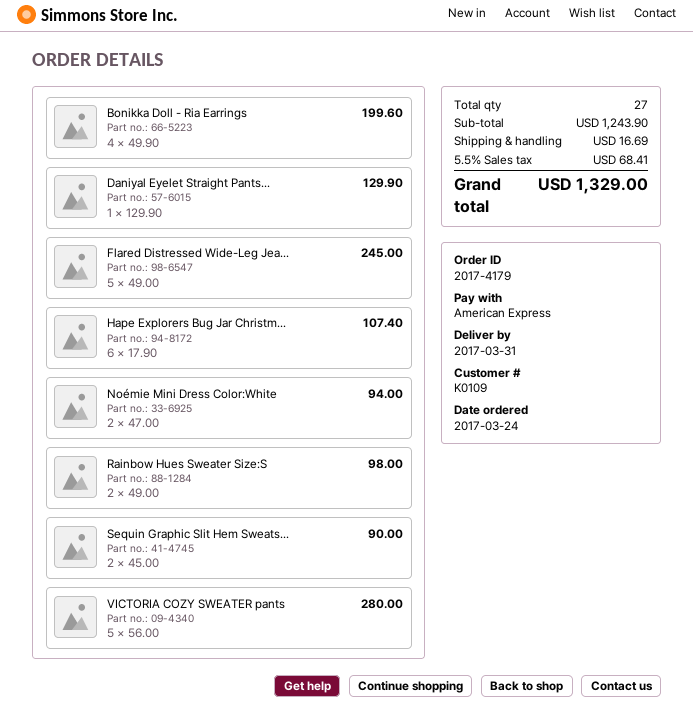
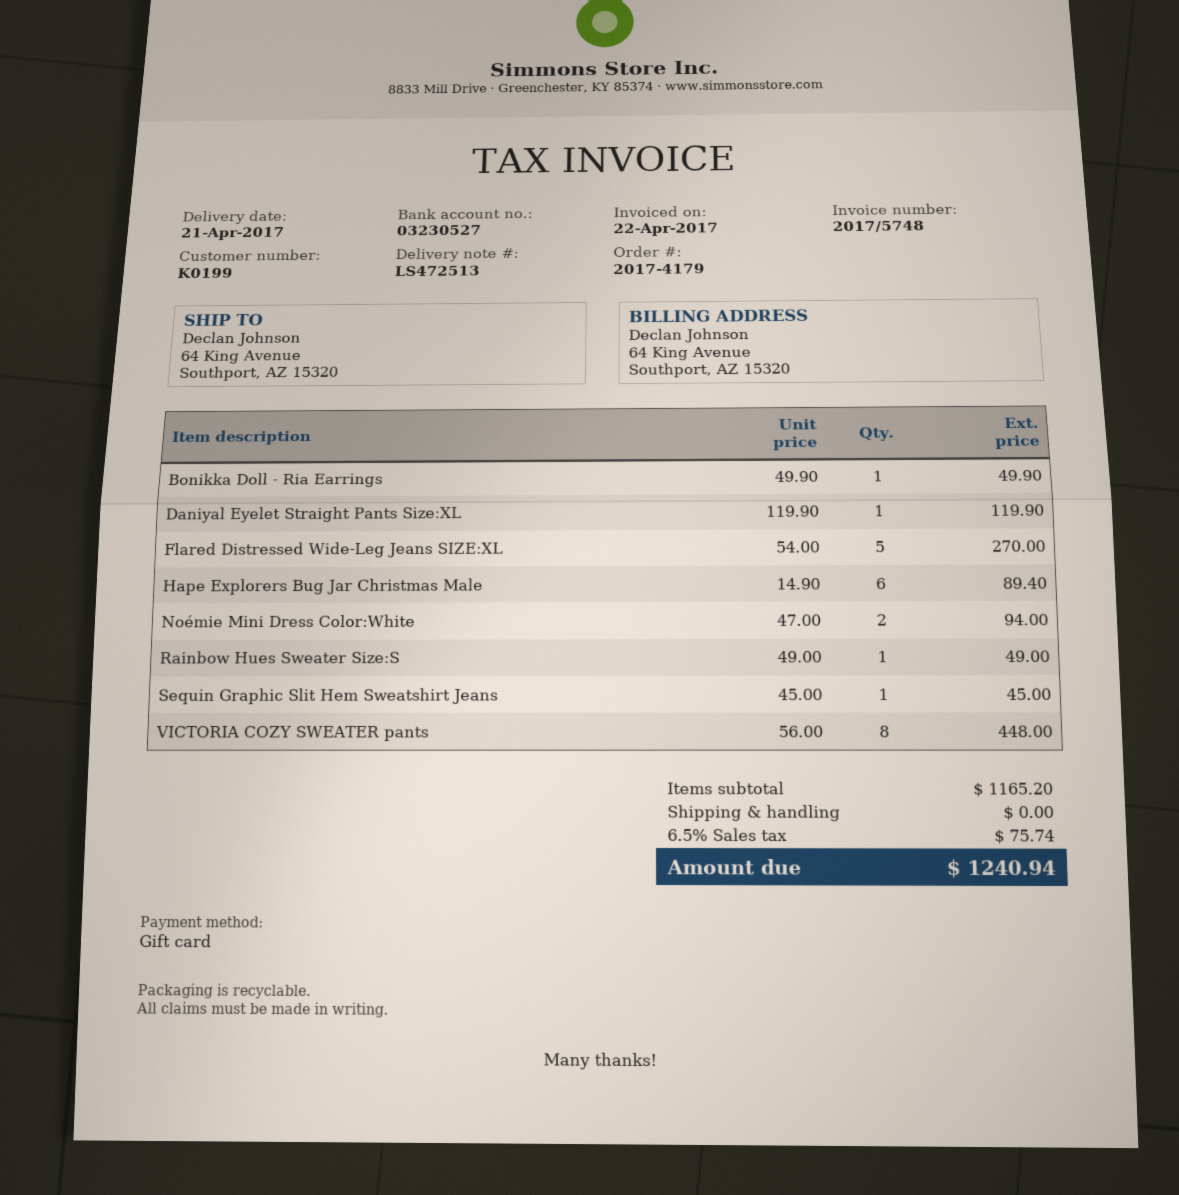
delivery date: 2017-03-31 -> 2017-04-21
customer number: K0109 -> K0199
payment method: American Express -> gift card
Bonikka Doll - Ria Earrings: 4 x 49.90 = 199.60 -> 1 x 49.90 = 49.90
Daniyal Eyelet Straight Pants...: 1 x 129.90 = 129.90 -> 1 x 119.90 = 119.90
Flared Distressed Wide-Leg Jea...: 5 x 49.00 = 245.00 -> 5 x 54.00 = 270.00
Hape Explorers Bug Jar Christm...: 6 x 17.90 = 107.40 -> 6 x 14.90 = 89.40
Rainbow Hues Sweater Size:S: 2 x 49.00 = 98.00 -> 1 x 49.00 = 49.00
Sequin Graphic Slit Hem Sweats...: 2 x 45.00 = 90.00 -> 1 x 45.00 = 45.00
VICTORIA COZY SWEATER pants: 5 x 56.00 = 280.00 -> 8 x 56.00 = 448.00
subtotal: 1243.90 -> 1165.20
shipping: 16.69 -> 0.00
tax: 5.5% = 68.41 -> 6.5% = 75.74
total: 1329.00 -> 1240.94

